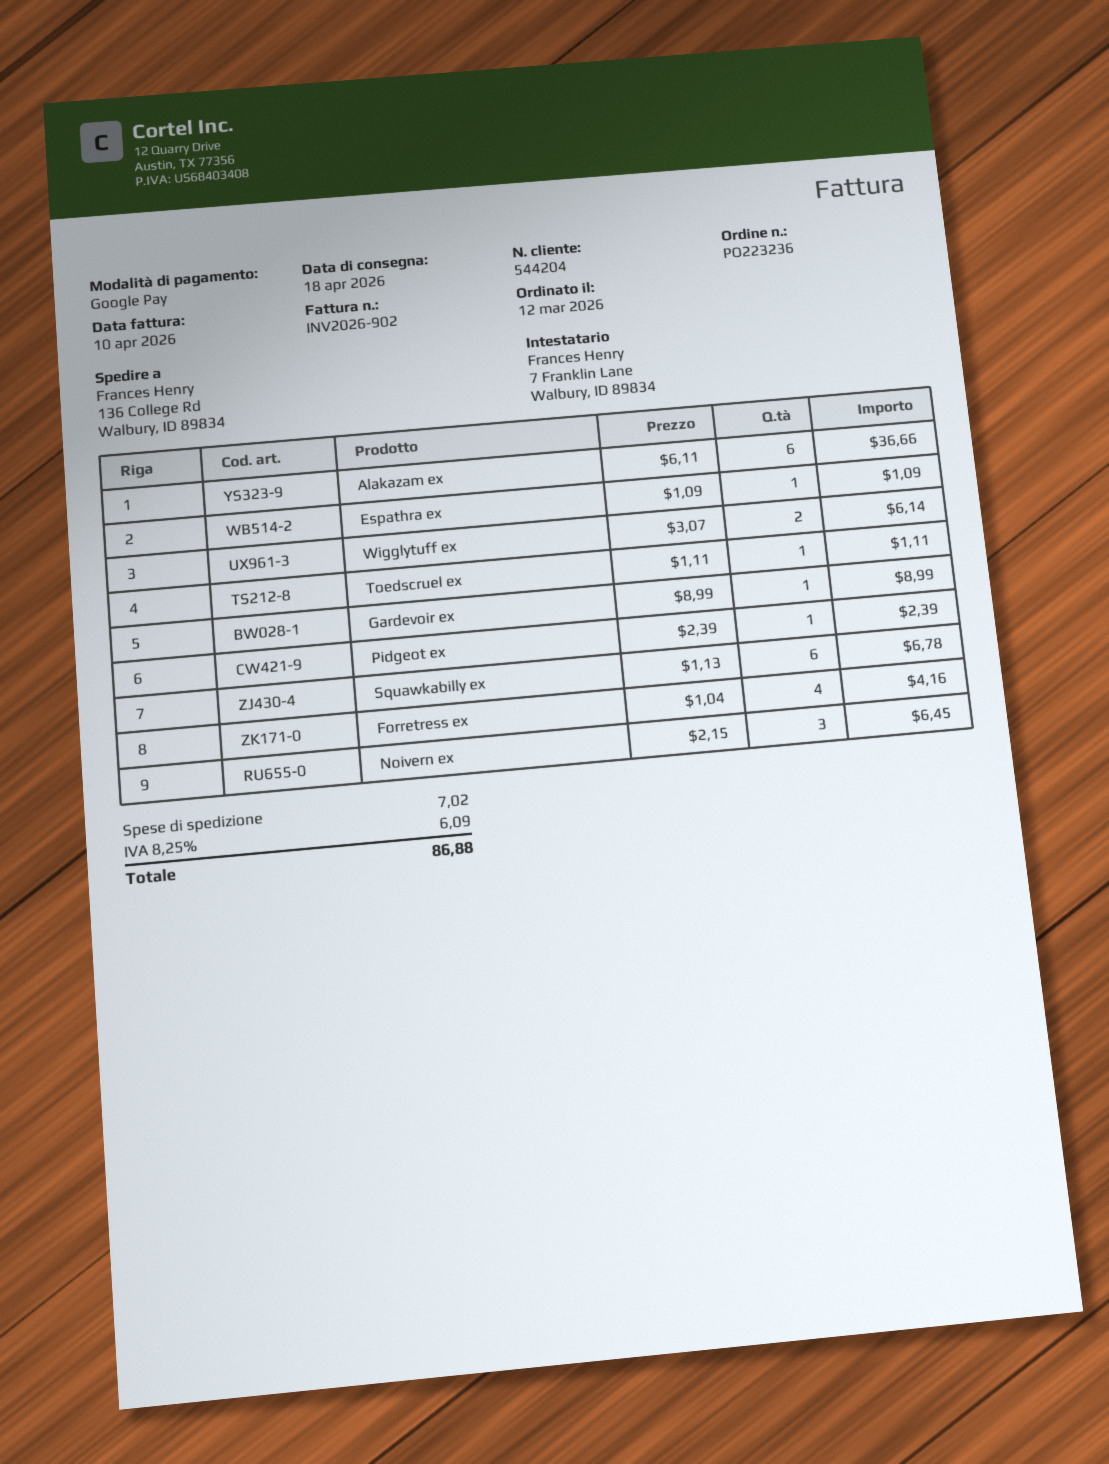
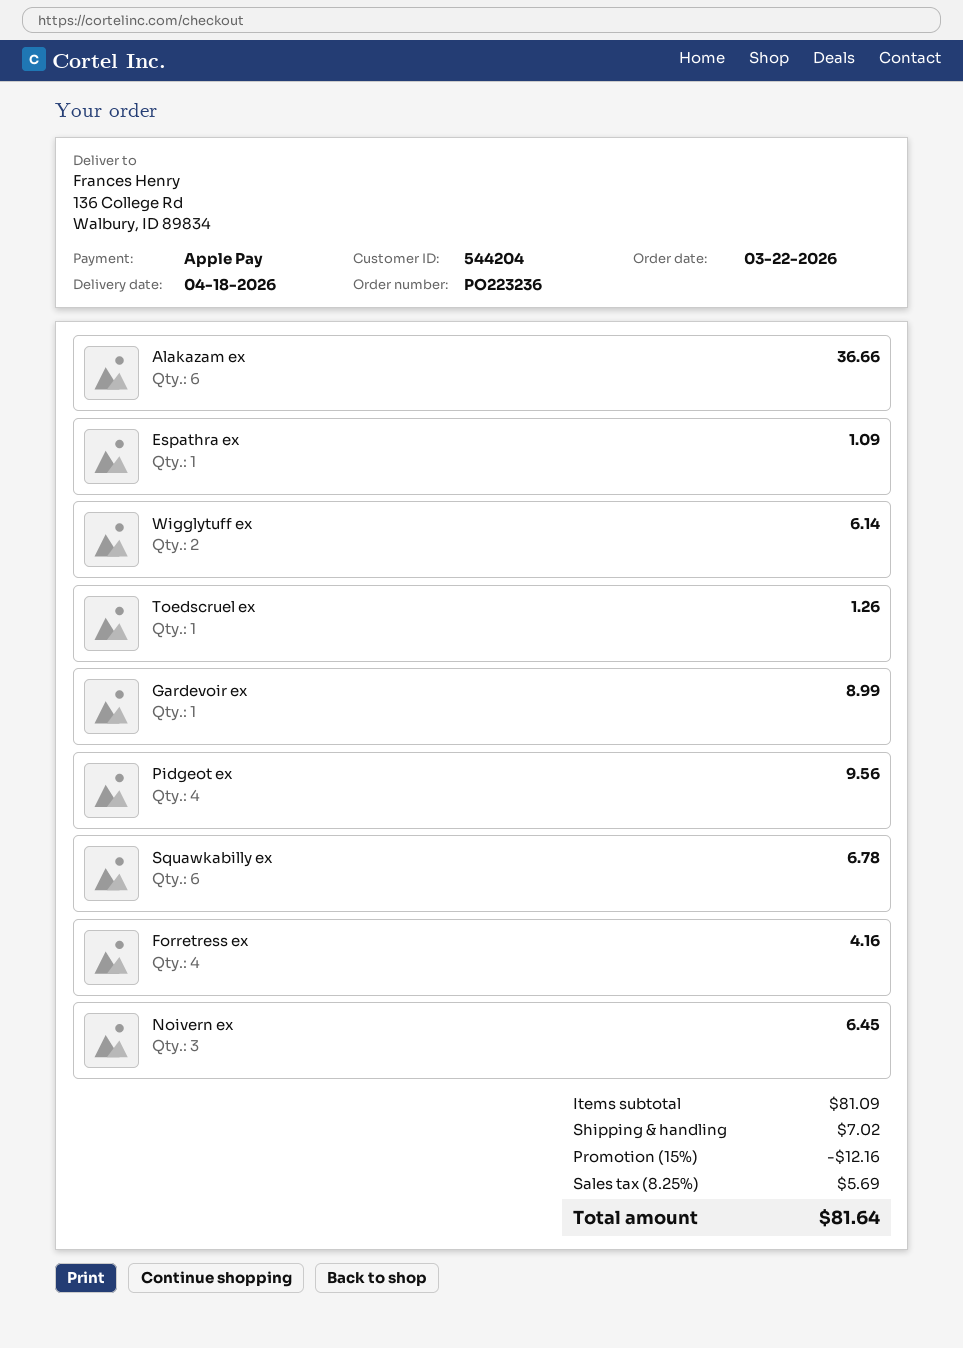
order date: 2026-03-12 -> 2026-03-22
payment method: Google Pay -> Apple Pay
Toedscruel ex: 1 for 1.11 -> 1 for 1.26
Pidgeot ex: 1 for 2.39 -> 4 for 9.56
discount: none -> 15% = 12.16
tax: 8.25% = 6.09 -> 8.25% = 5.69
total: 86.88 -> 81.64

